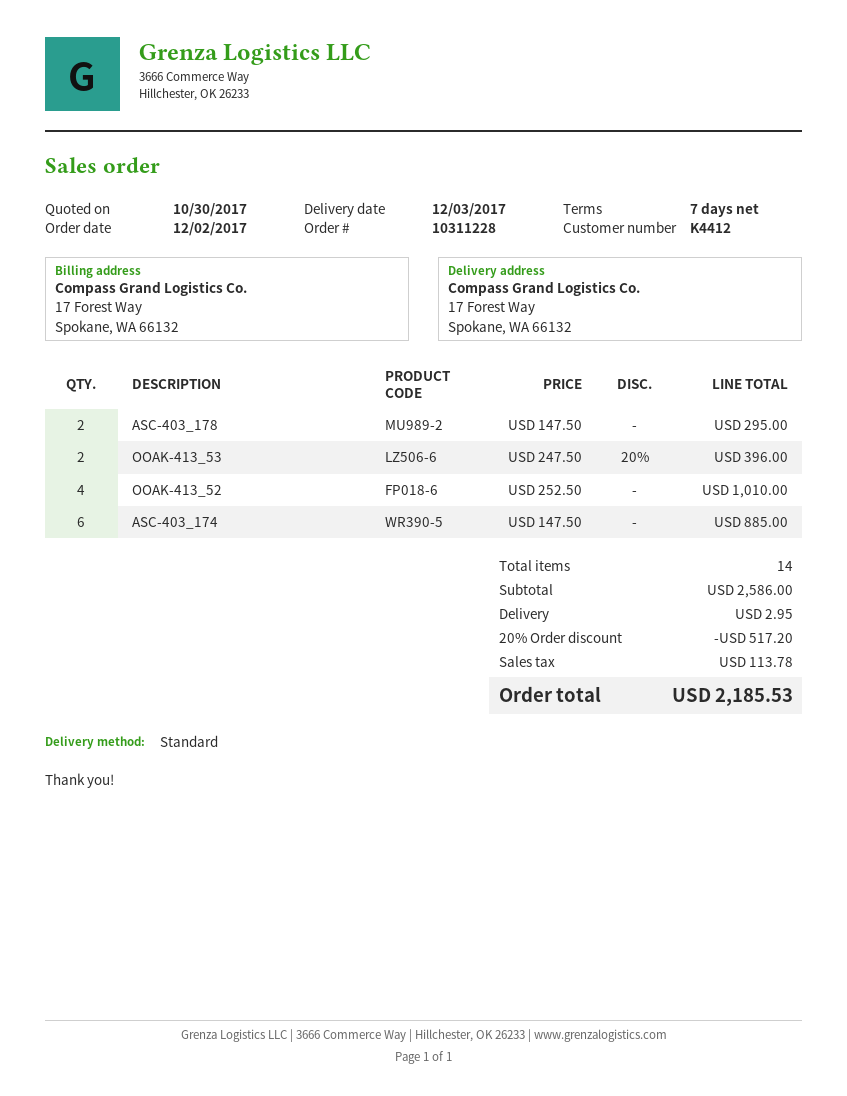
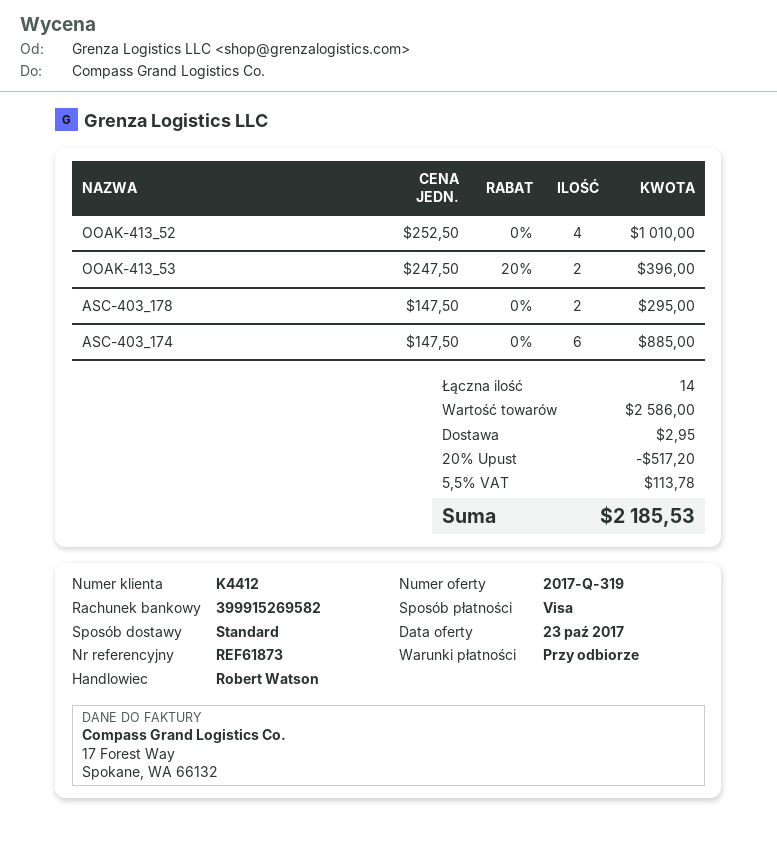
quote date: 2017-10-30 -> 2017-10-23
payment terms: 7 days -> on receipt

